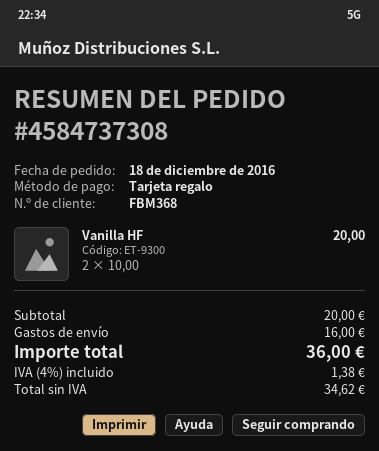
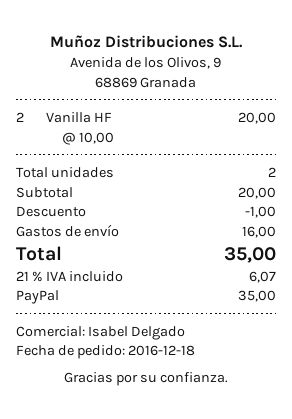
payment method: gift card -> PayPal
discount: none -> 1.00
tax: 4% = 1.38 -> 21% = 6.07
total: 36.00 -> 35.00

